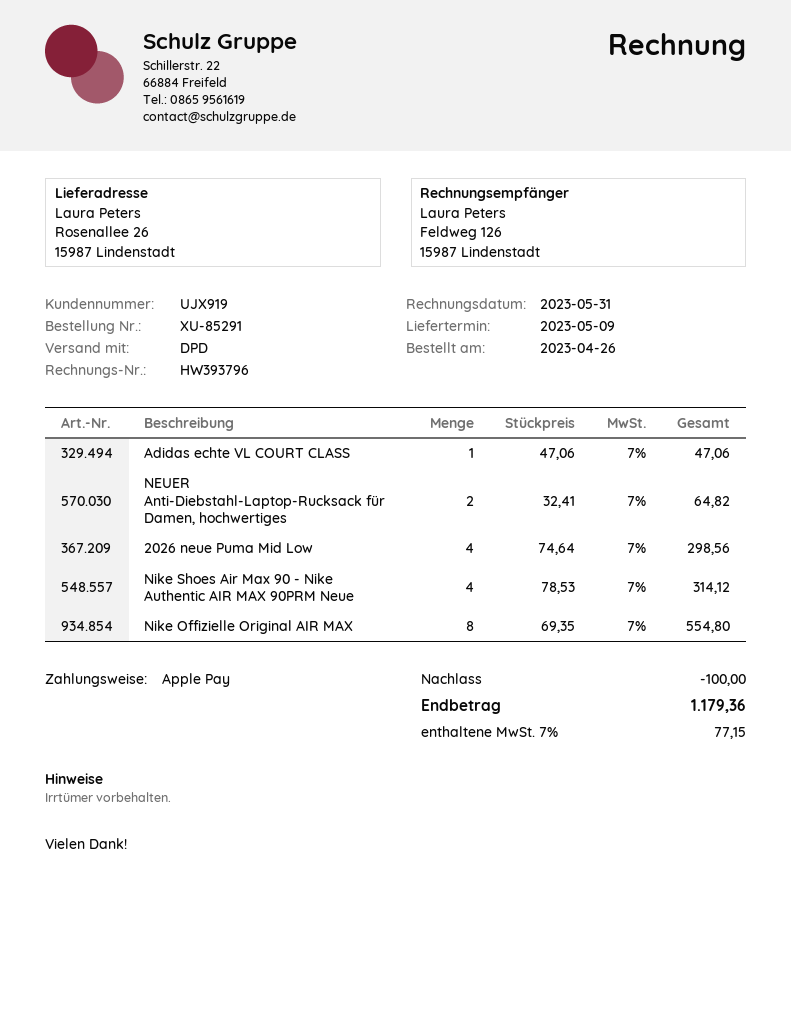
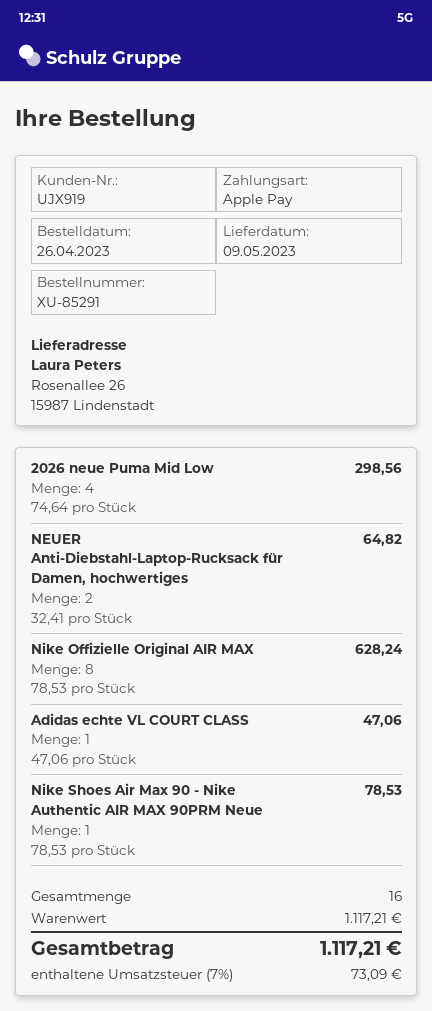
Nike Shoes Air Max 90 - Nike Authentic AIR MAX 90PRM Neue: 4 x 78.53 = 314.12 -> 1 x 78.53 = 78.53
Nike Offizielle Original AIR MAX: 8 x 69.35 = 554.80 -> 8 x 78.53 = 628.24
discount: 100.00 -> none
tax: 7% = 77.15 -> 7% = 73.09
total: 1179.36 -> 1117.21

